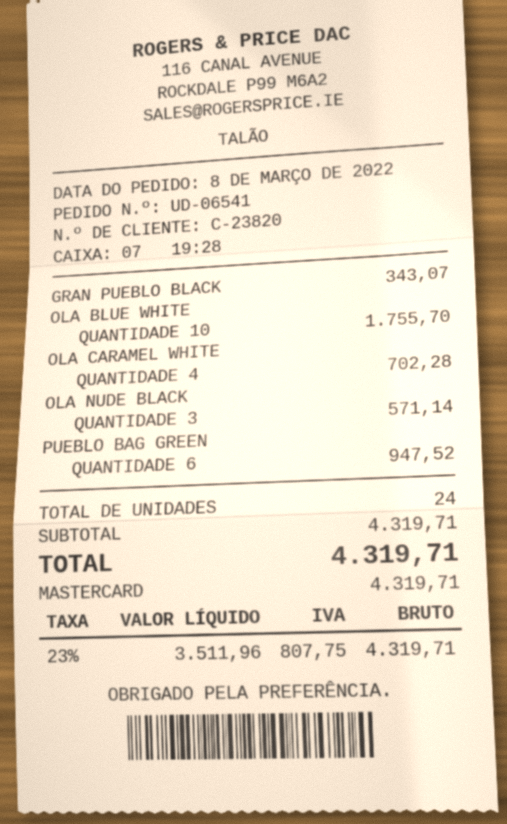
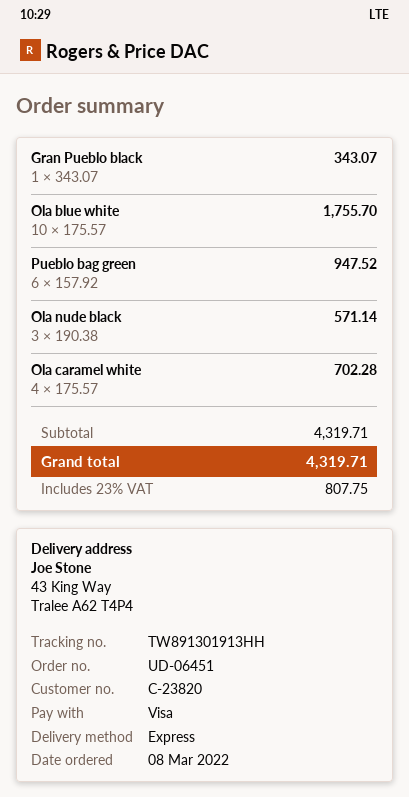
order number: UD-06541 -> UD-06451
payment method: Mastercard -> Visa

